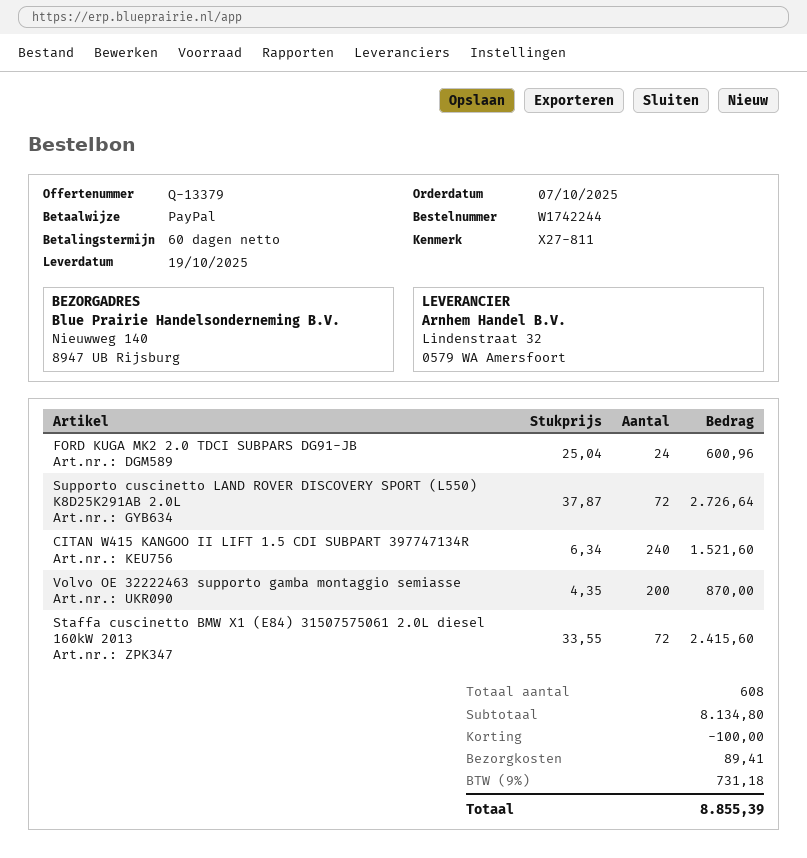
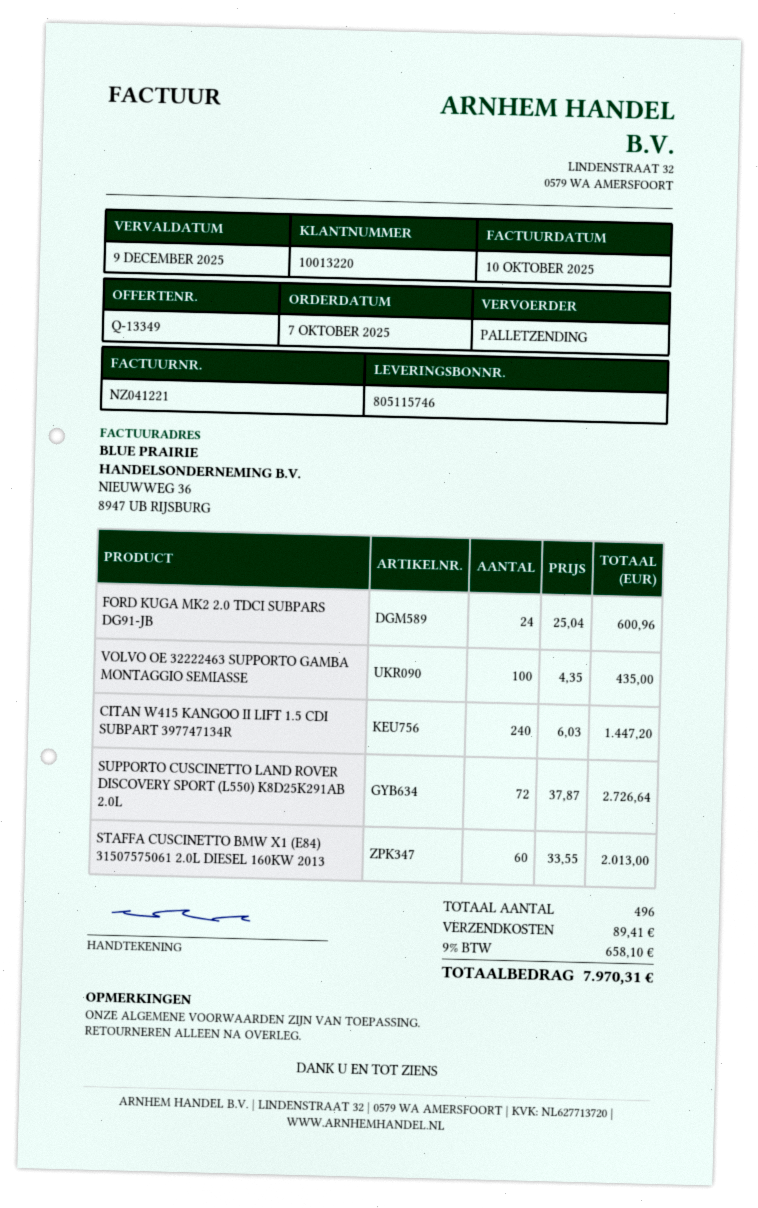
quote number: Q-13379 -> Q-13349
CITAN W415 KANGOO II LIFT 1.5 CDI SUBPART 397747134R: 240 x 6.34 = 1521.60 -> 240 x 6.03 = 1447.20
Volvo OE 32222463 supporto gamba montaggio semiasse: 200 x 4.35 = 870.00 -> 100 x 4.35 = 435.00
Staffa cuscinetto BMW X1 (E84) 31507575061 2.0L diesel 160kW 2013: 72 x 33.55 = 2415.60 -> 60 x 33.55 = 2013.00
total quantity: 608 -> 496
discount: 100.00 -> none
tax: 9% = 731.18 -> 9% = 658.10
total: 8855.39 -> 7970.31

